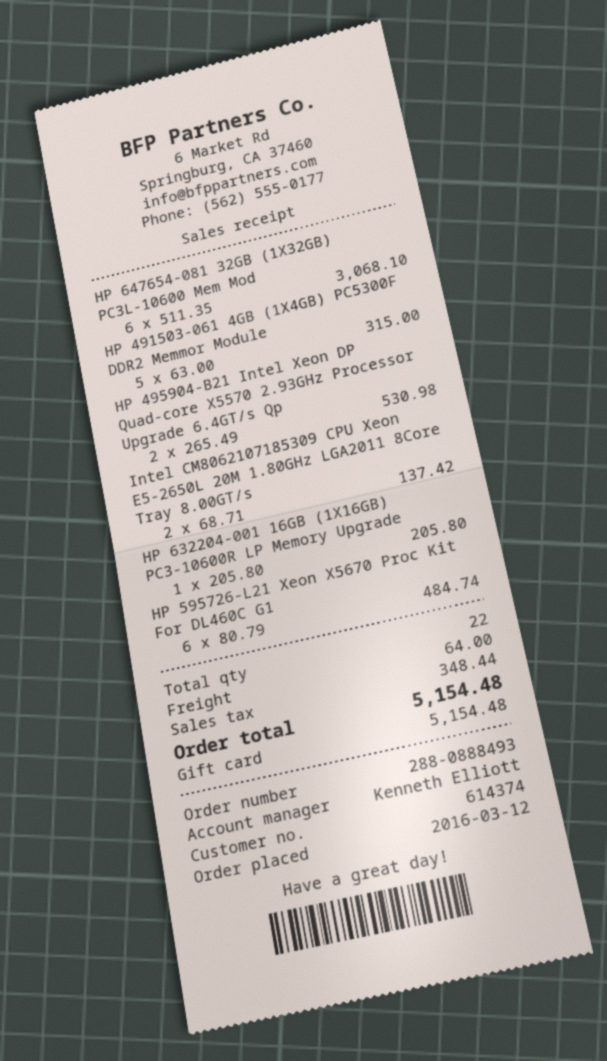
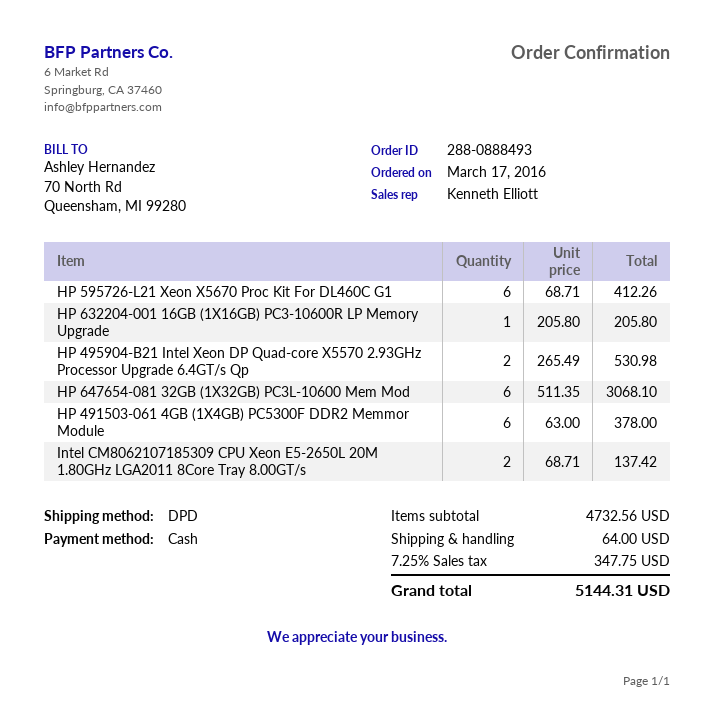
order date: 2016-03-12 -> 2016-03-17
payment method: gift card -> cash
HP 491503-061 4GB (1X4GB) PC5300F DDR2 Memmor Module: 5 x 63.00 = 315.00 -> 6 x 63.00 = 378.00
HP 595726-L21 Xeon X5670 Proc Kit For DL460C G1: 6 x 80.79 = 484.74 -> 6 x 68.71 = 412.26
tax: 348.44 -> 347.75
total: 5154.48 -> 5144.31

